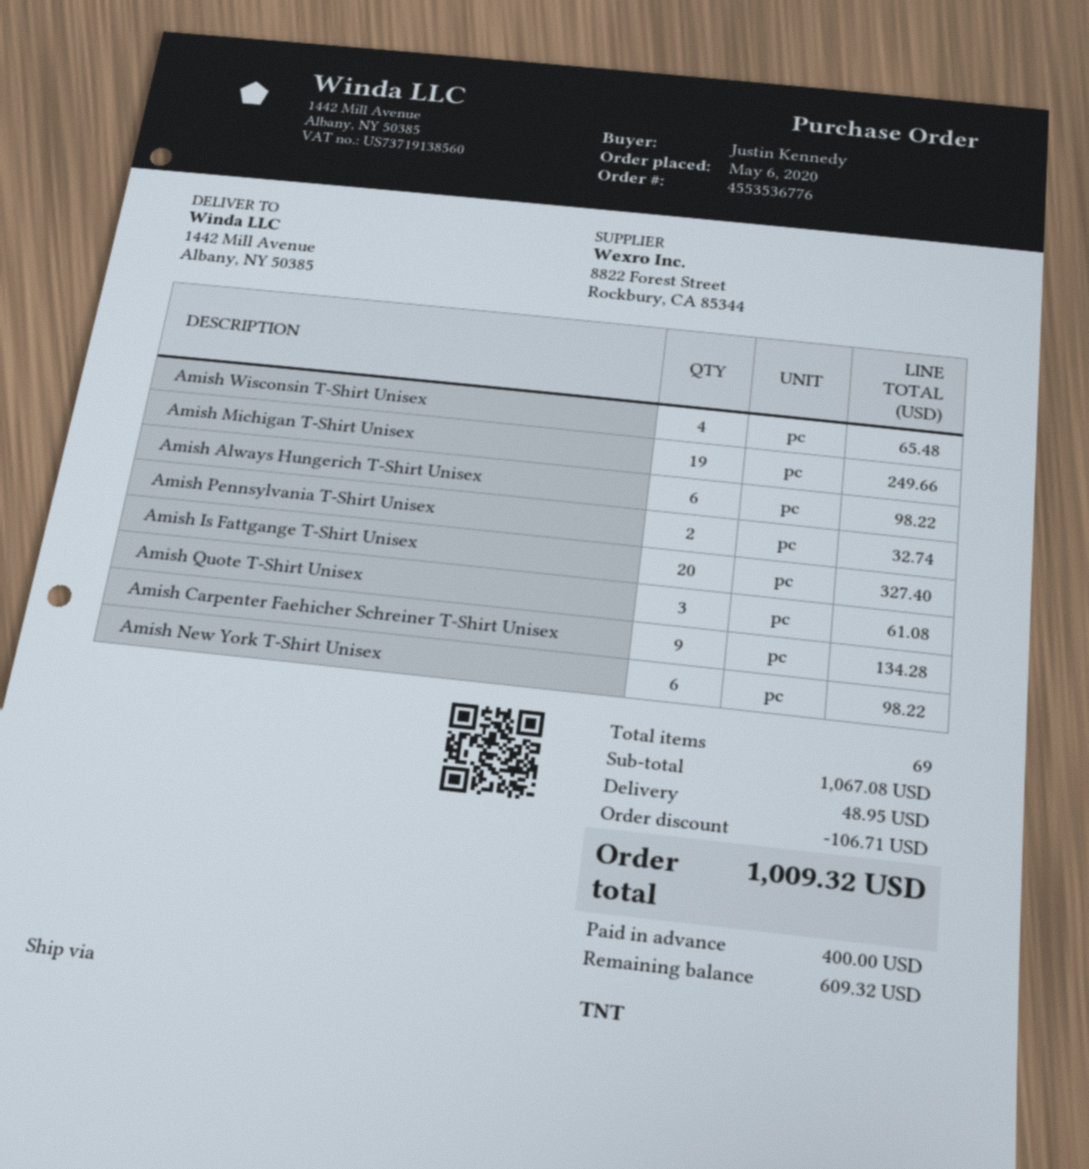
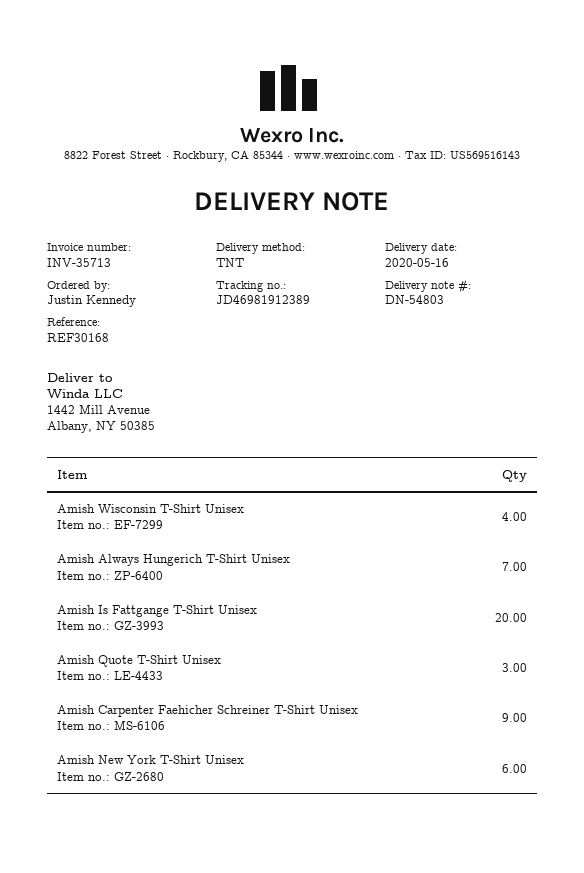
Amish Michigan T-Shirt Unisex: 19 -> none
Amish Always Hungerich T-Shirt Unisex: 6 -> 7
Amish Pennsylvania T-Shirt Unisex: 2 -> none

